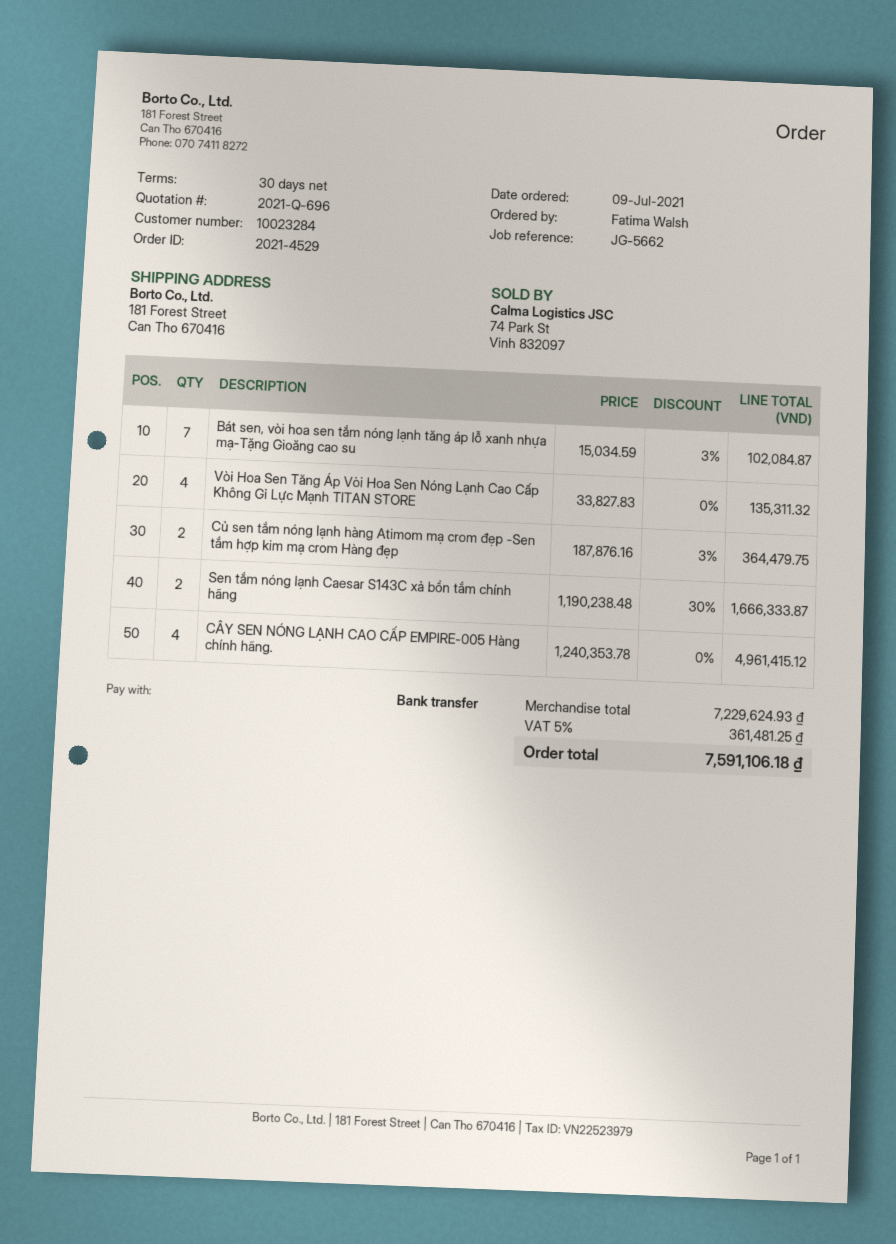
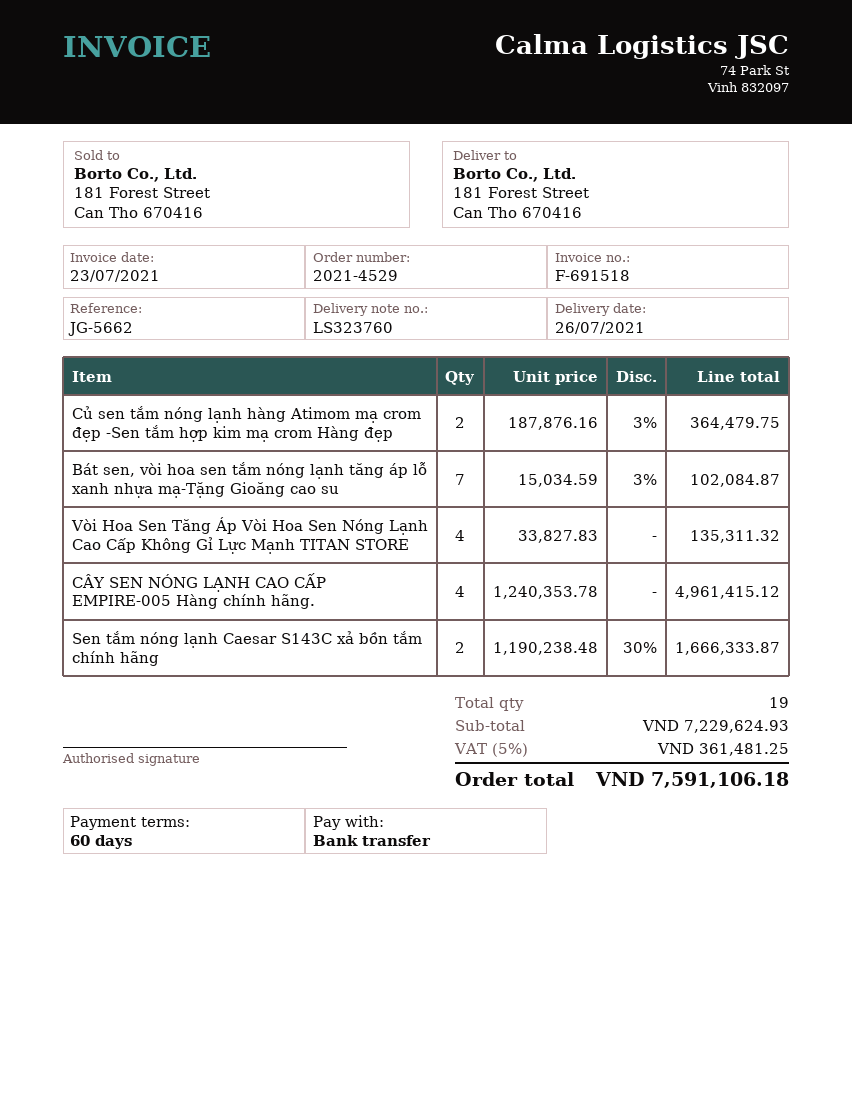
payment terms: 30 days -> 60 days

